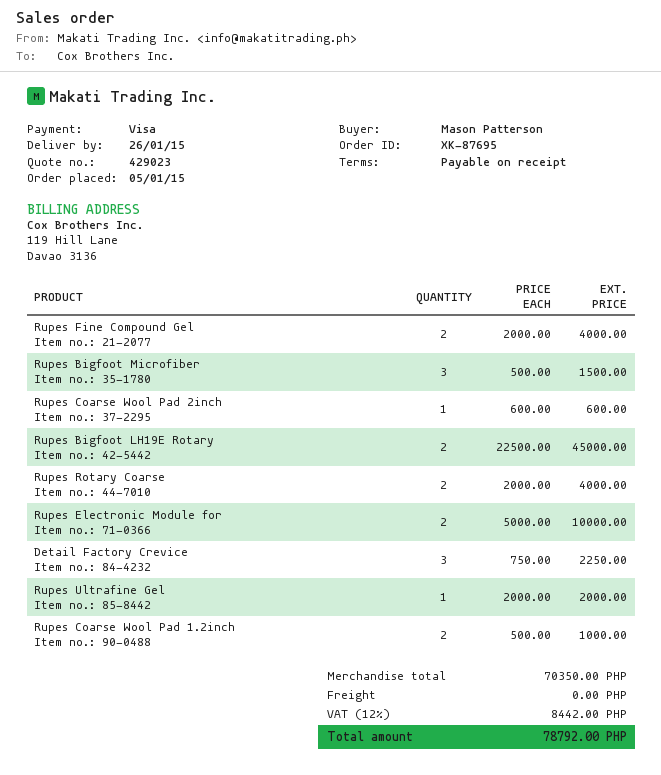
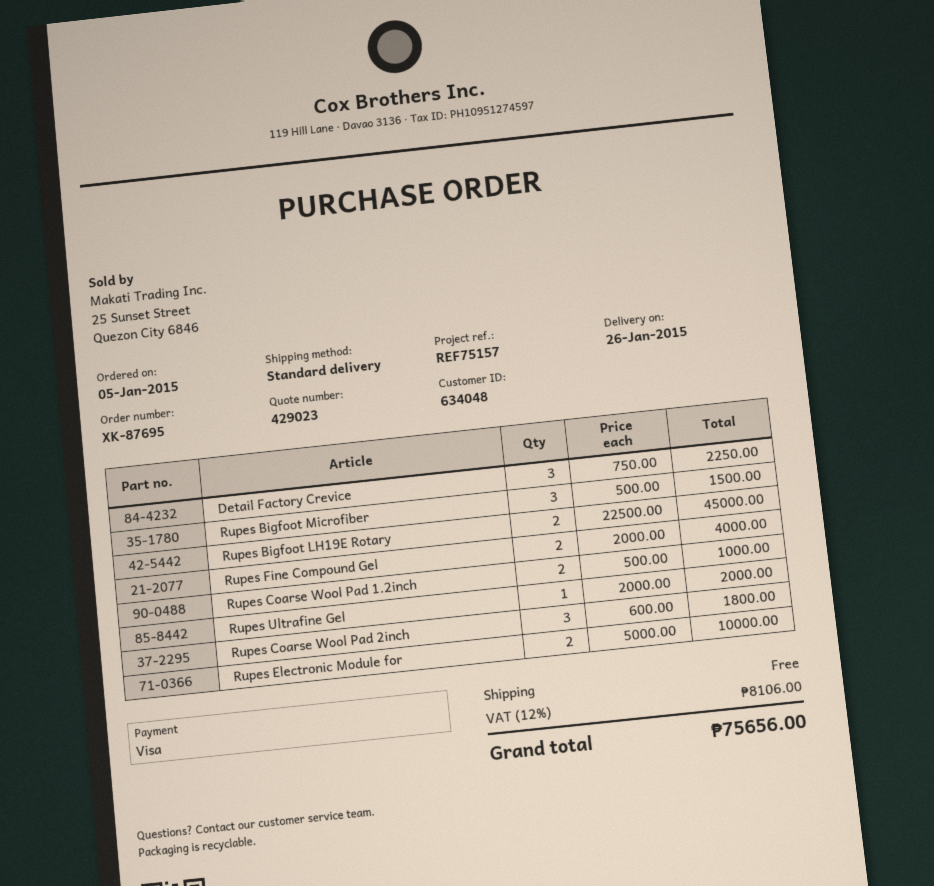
Rupes Coarse Wool Pad 2inch: 1 x 600.00 = 600.00 -> 3 x 600.00 = 1800.00
Rupes Rotary Coarse: 2 x 2000.00 = 4000.00 -> none
tax: 12% = 8442.00 -> 12% = 8106.00
total: 78792.00 -> 75656.00

